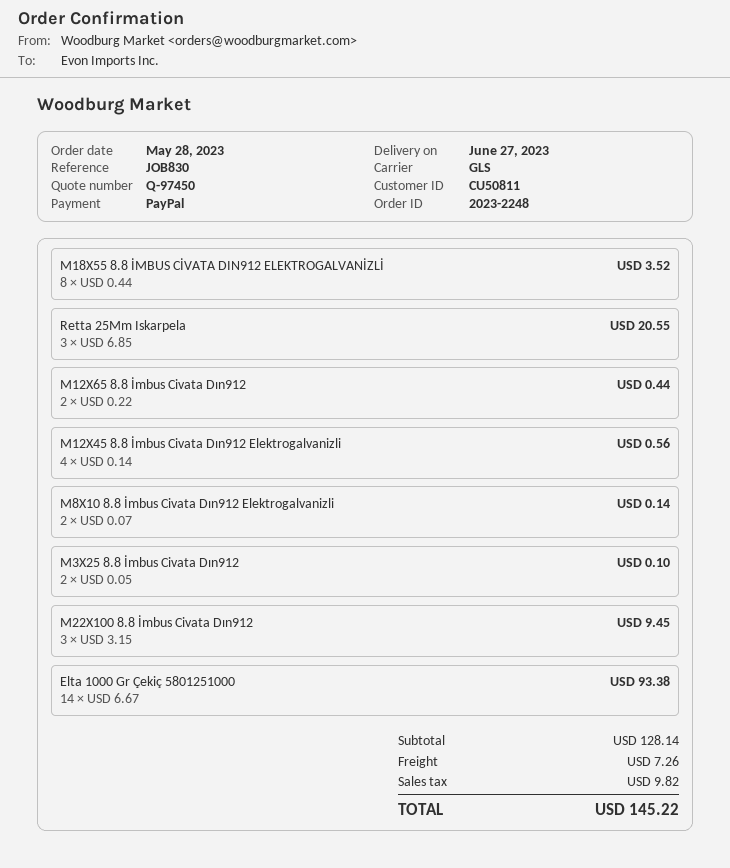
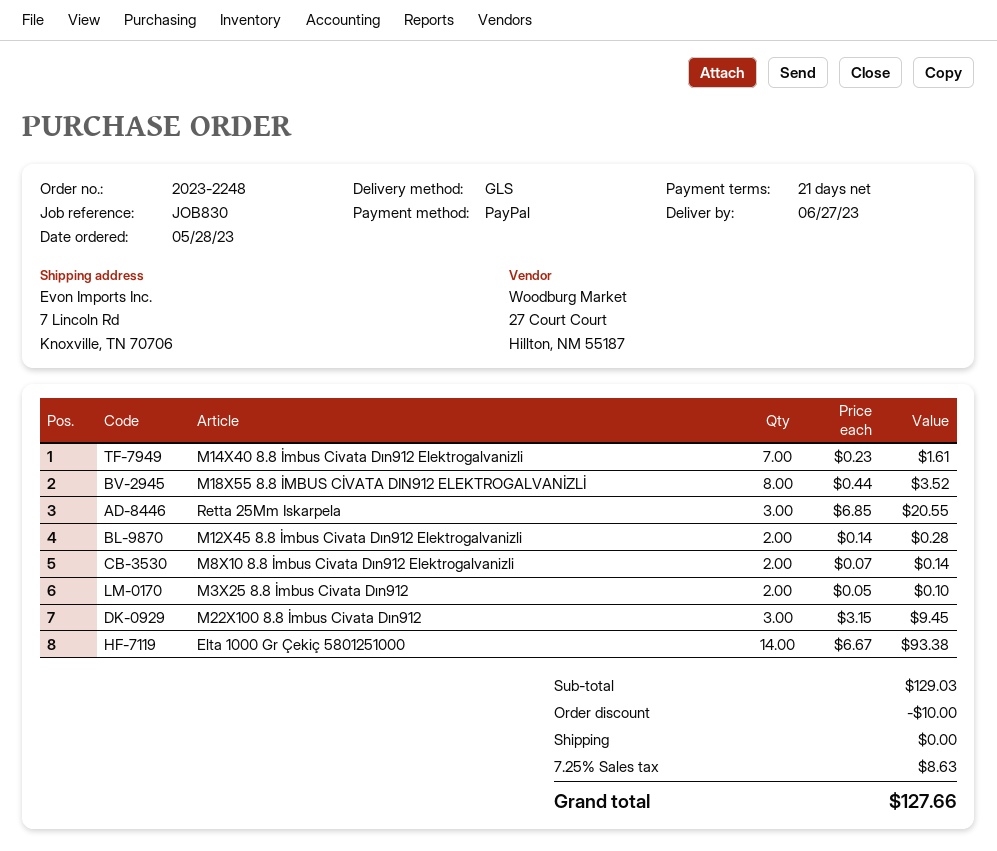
M12X65 8.8 İmbus Civata Dın912: 2 x 0.22 = 0.44 -> none
M12X45 8.8 İmbus Civata Dın912 Elektrogalvanizli: 4 x 0.14 = 0.56 -> 2 x 0.14 = 0.28
M14X40 8.8 İmbus Civata Dın912 Elektrogalvanizli: none -> 7 x 0.23 = 1.61
subtotal: 128.14 -> 129.03
discount: none -> 10.00
shipping: 7.26 -> 0.00
tax: 9.82 -> 8.63
total: 145.22 -> 127.66

